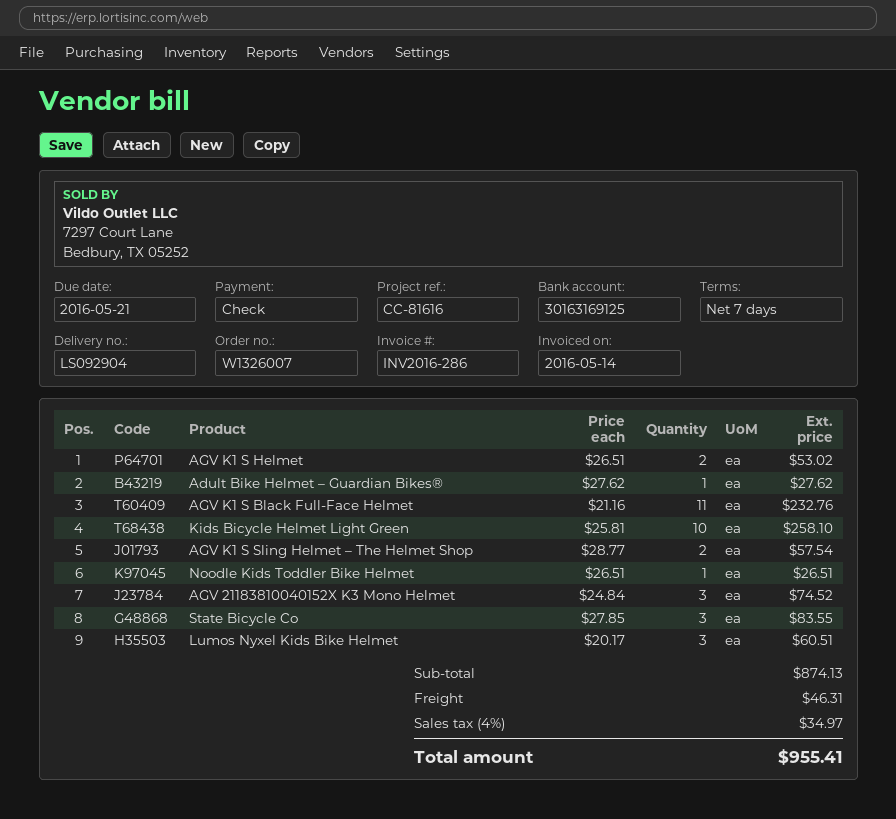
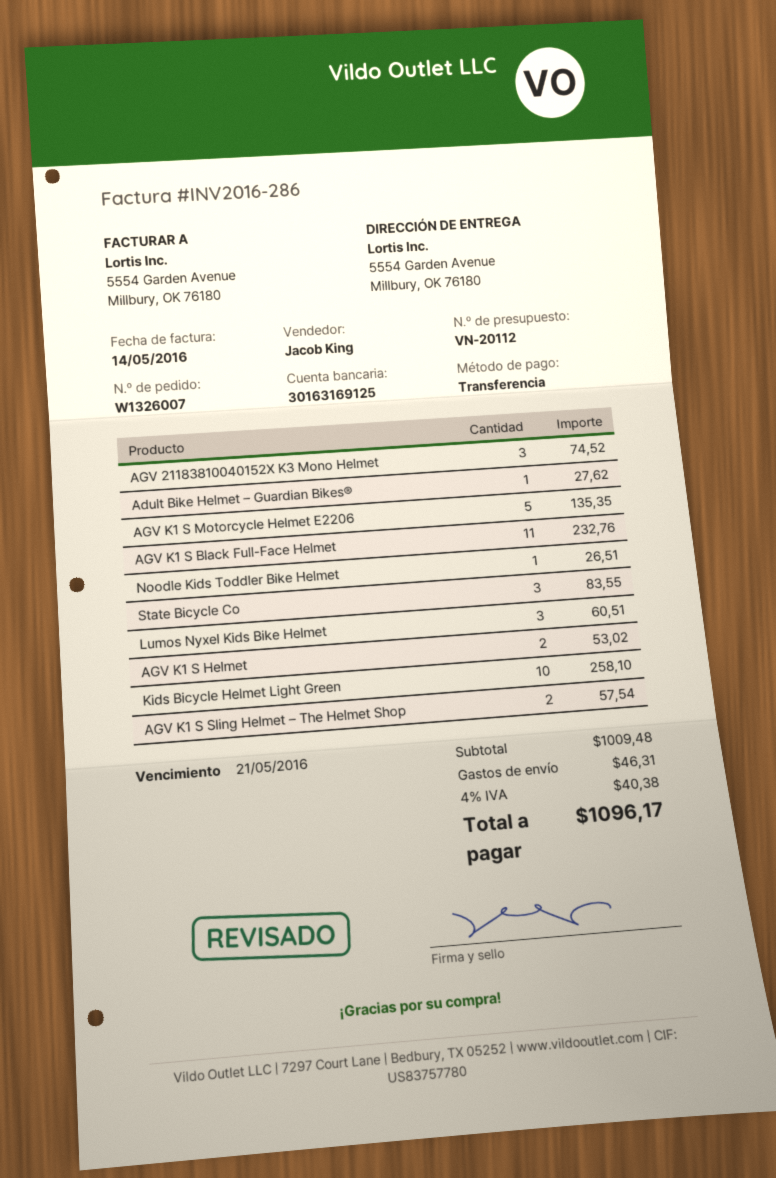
payment method: cheque -> bank transfer
AGV K1 S Motorcycle Helmet E2206: none -> 5 for 135.35
subtotal: 874.13 -> 1009.48
tax: 4% = 34.97 -> 4% = 40.38
total: 955.41 -> 1096.17

